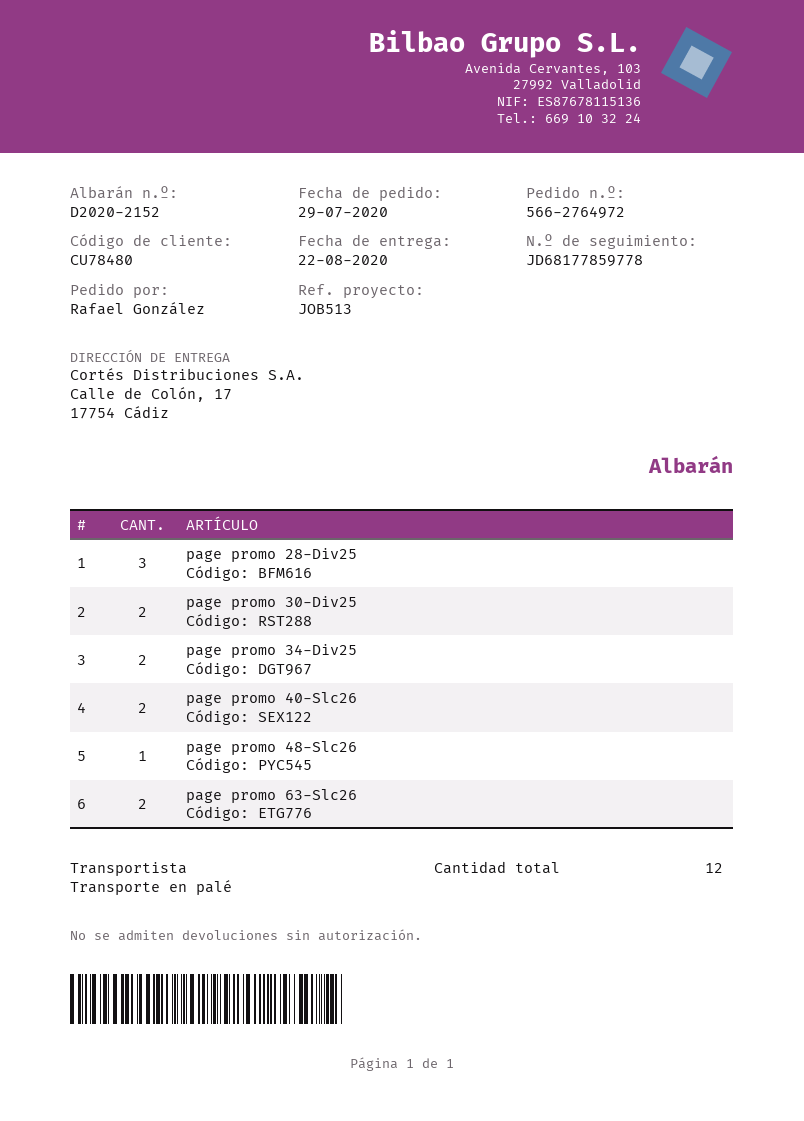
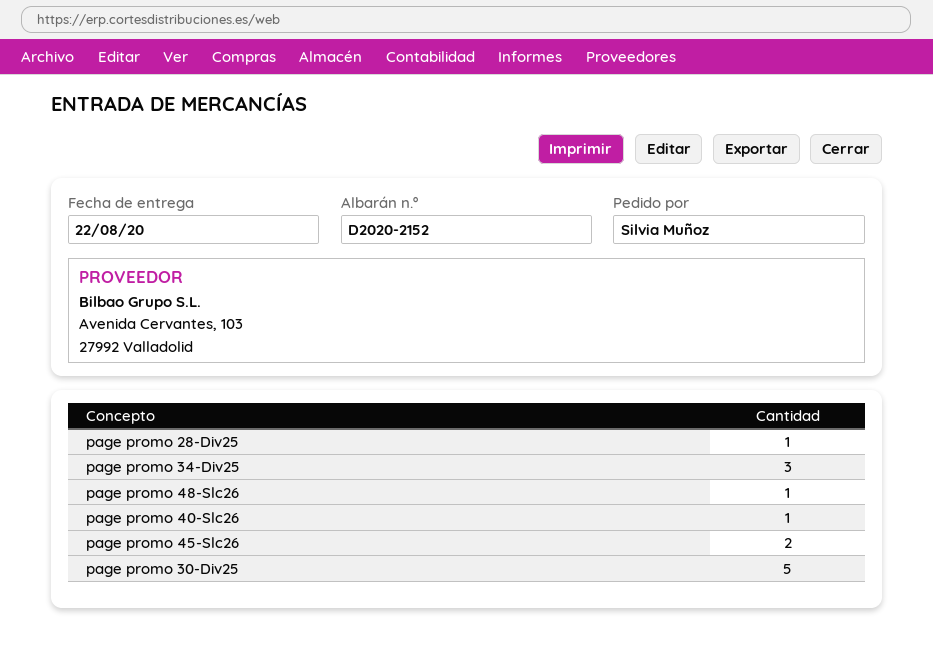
ordered by: Rafael González -> Silvia Muñoz
page promo 28-Div25: 3 -> 1
page promo 30-Div25: 2 -> 5
page promo 34-Div25: 2 -> 3
page promo 40-Slc26: 2 -> 1
page promo 63-Slc26: 2 -> none
page promo 45-Slc26: none -> 2

